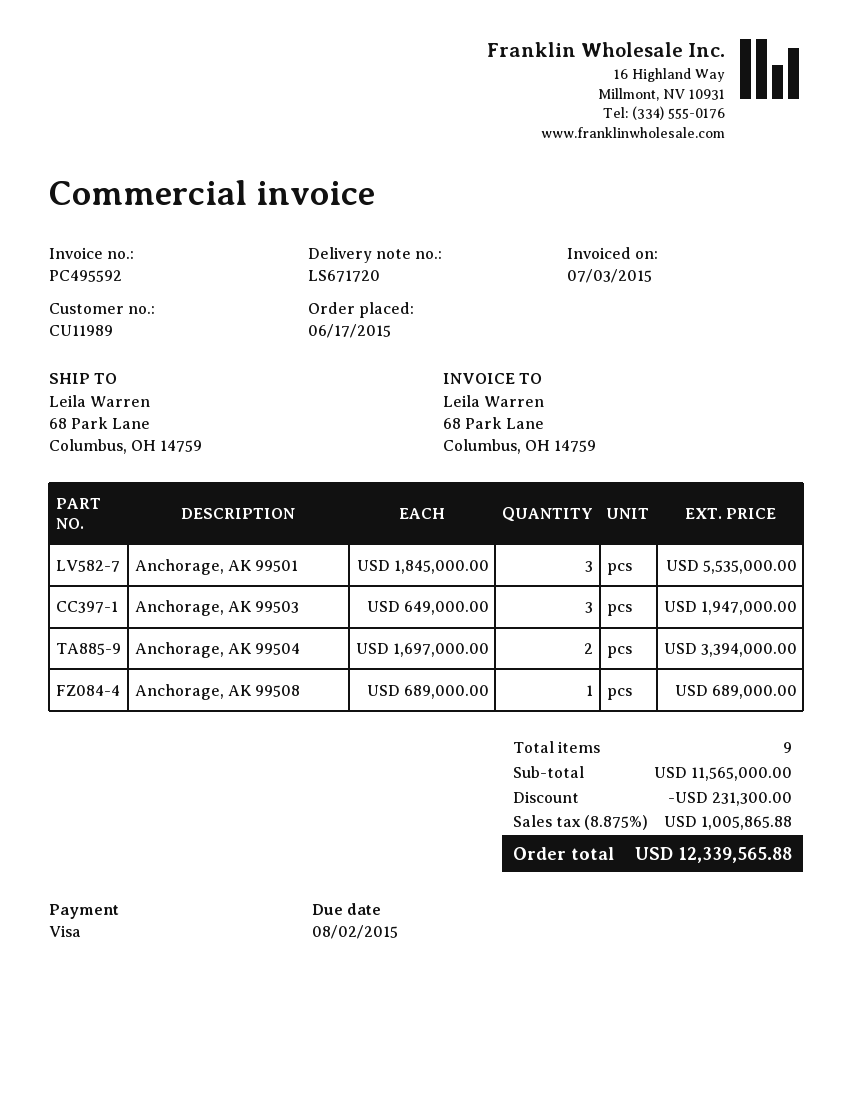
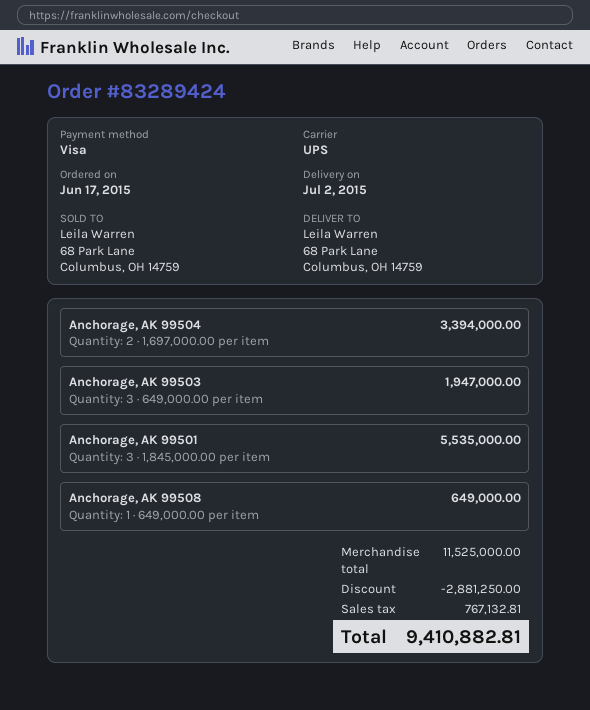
Anchorage, AK 99508: 1 x 689000.00 = 689000.00 -> 1 x 649000.00 = 649000.00
subtotal: 11565000.00 -> 11525000.00
discount: 231300.00 -> 2881250.00
tax: 1005865.88 -> 767132.81
total: 12339565.88 -> 9410882.81

